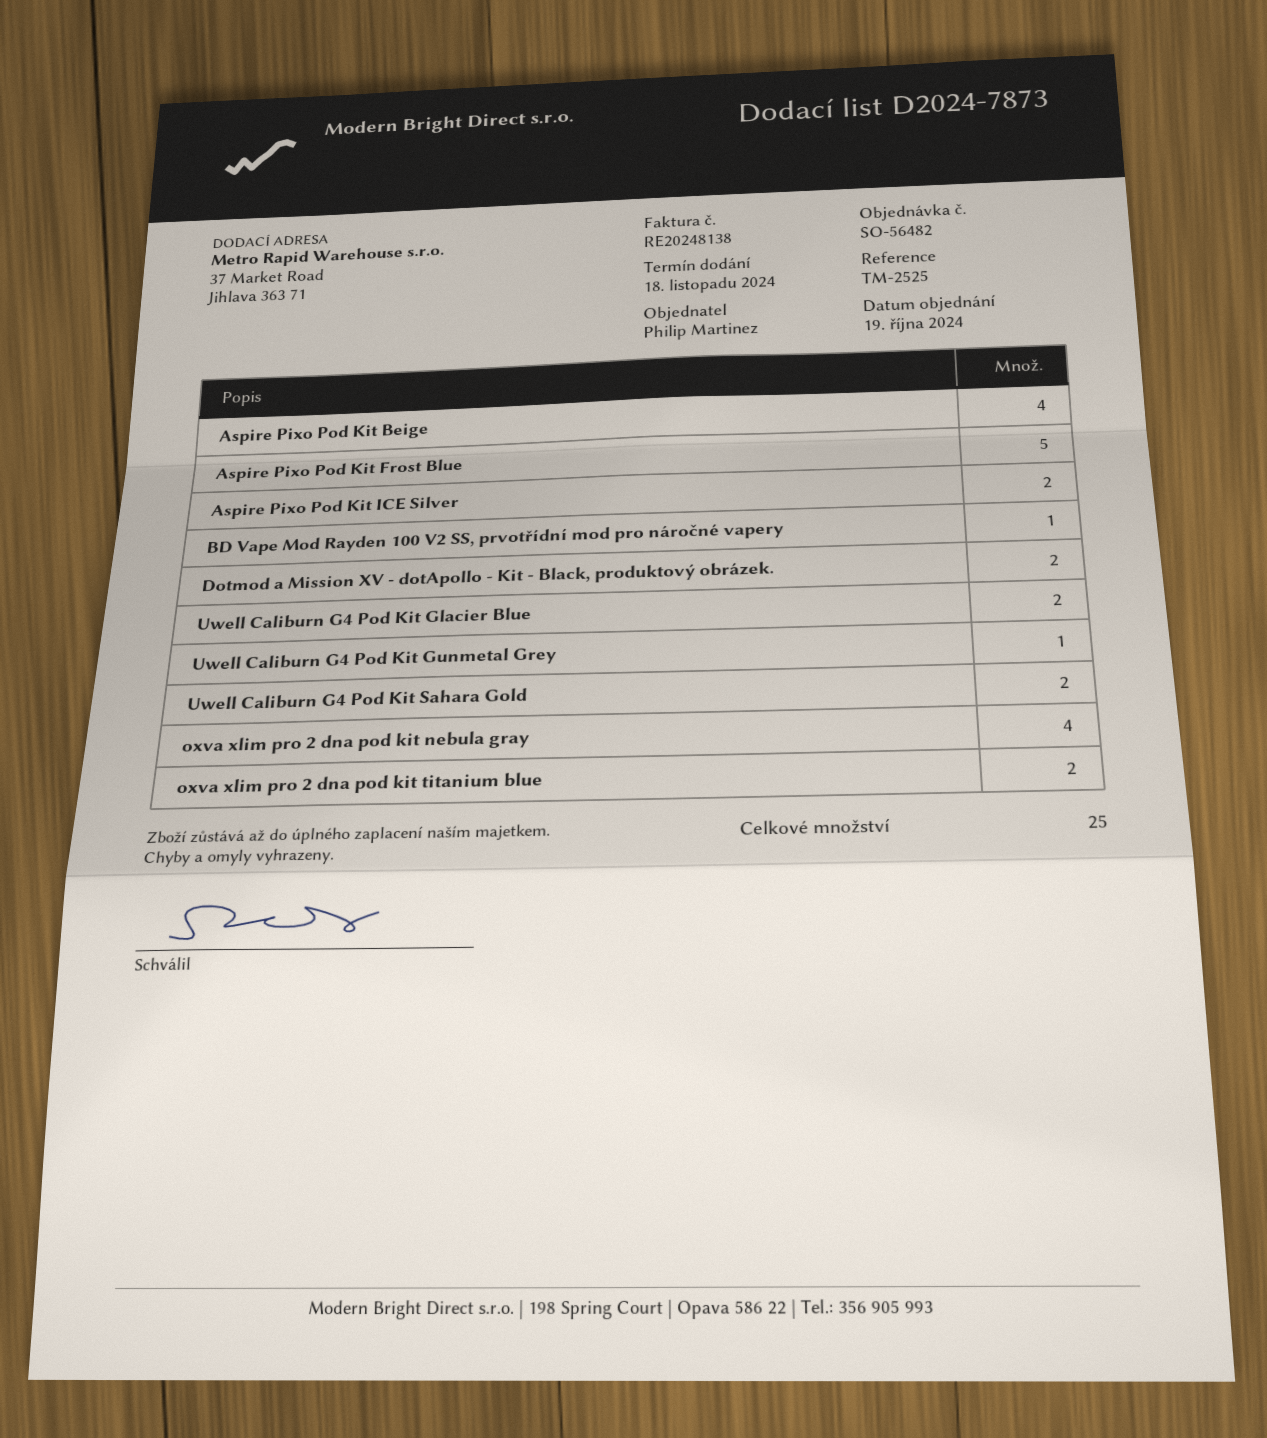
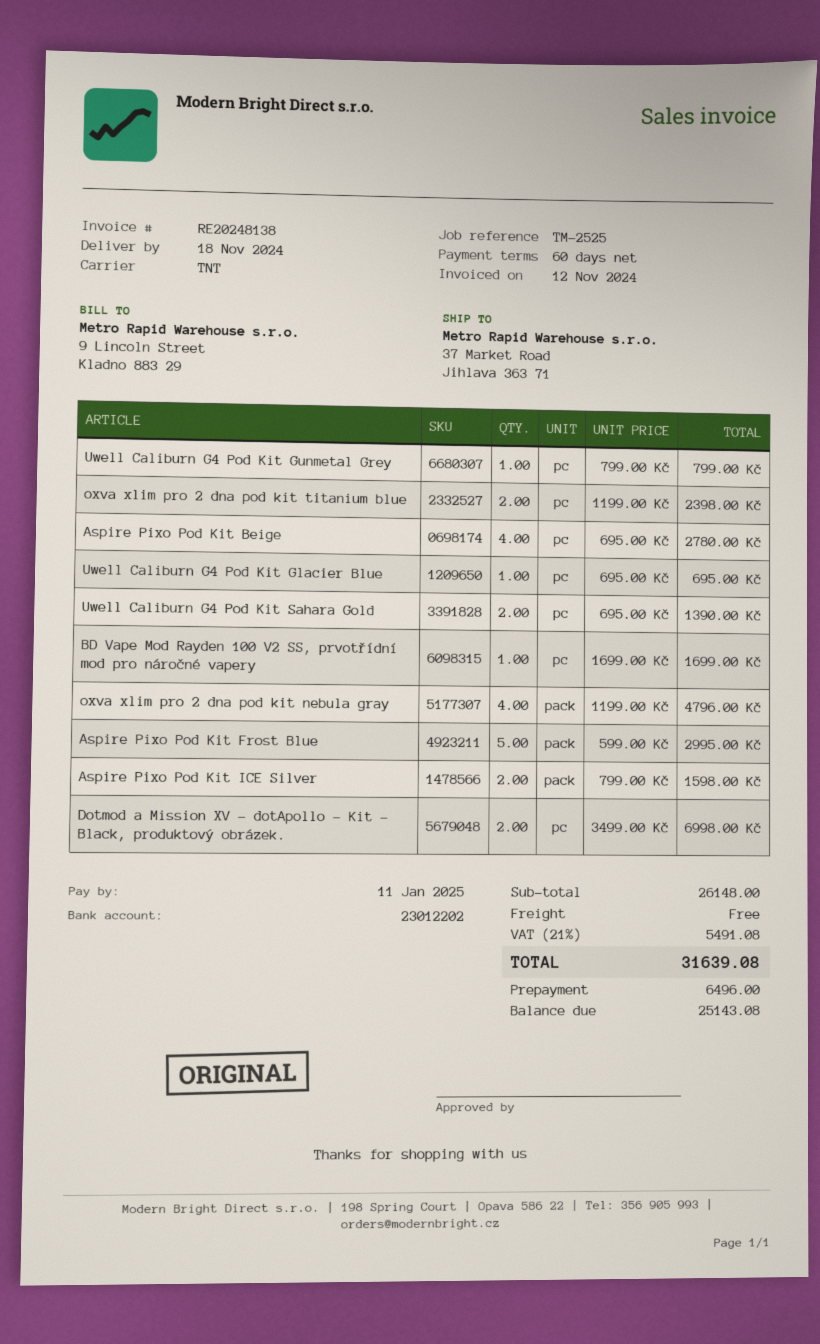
Uwell Caliburn G4 Pod Kit Glacier Blue: 2 -> 1

